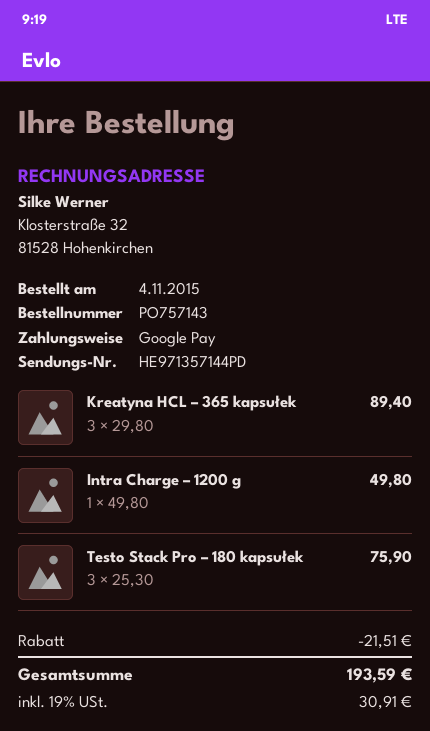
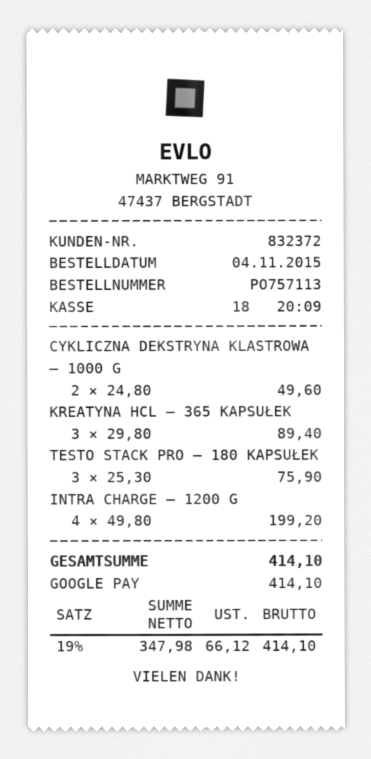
order number: PO757143 -> PO757113
Intra Charge – 1200 g: 1 x 49.80 = 49.80 -> 4 x 49.80 = 199.20
CYKLICZNA DEKSTRYNA KLASTROWA – 1000 G: none -> 2 x 24.80 = 49.60
discount: 21.51 -> none
tax: 19% = 30.91 -> 19% = 66.12
total: 193.59 -> 414.10

